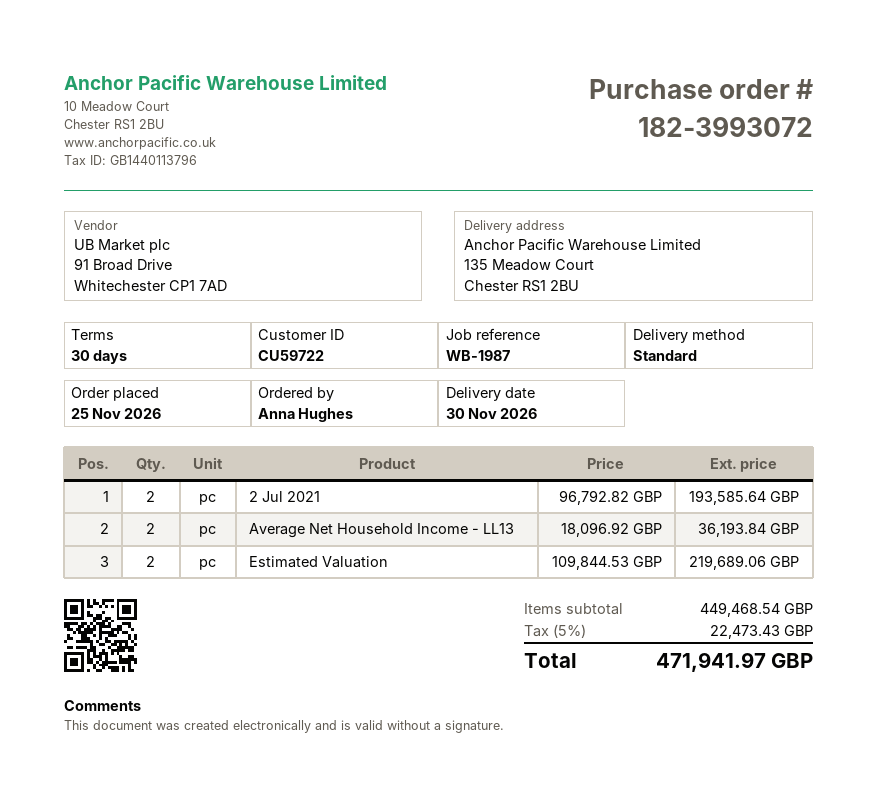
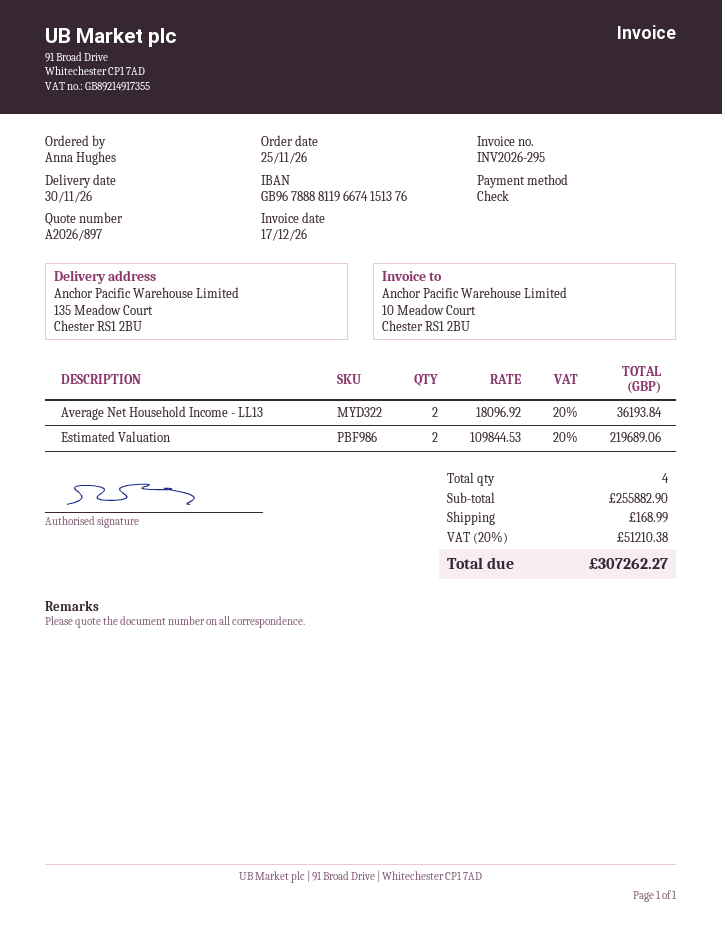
2 Jul 2021: 2 x 96792.82 = 193585.64 -> none
subtotal: 449468.54 -> 255882.90
shipping: none -> 168.99
tax: 5% = 22473.43 -> 20% = 51210.38
total: 471941.97 -> 307262.27

